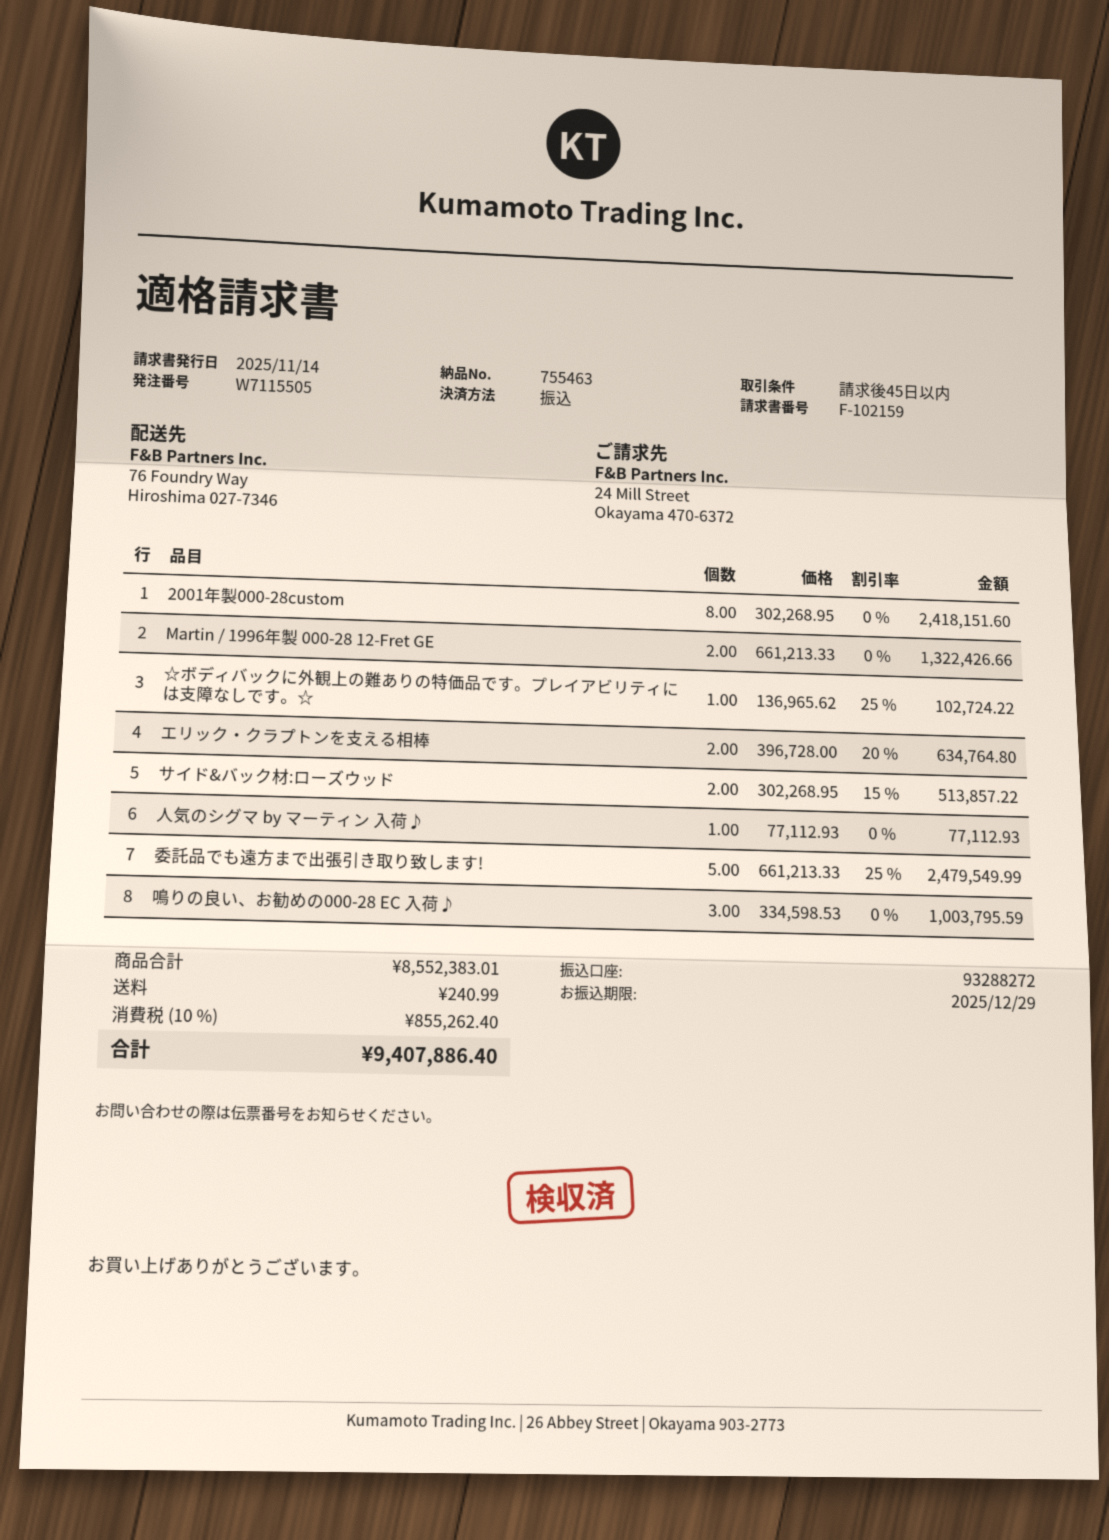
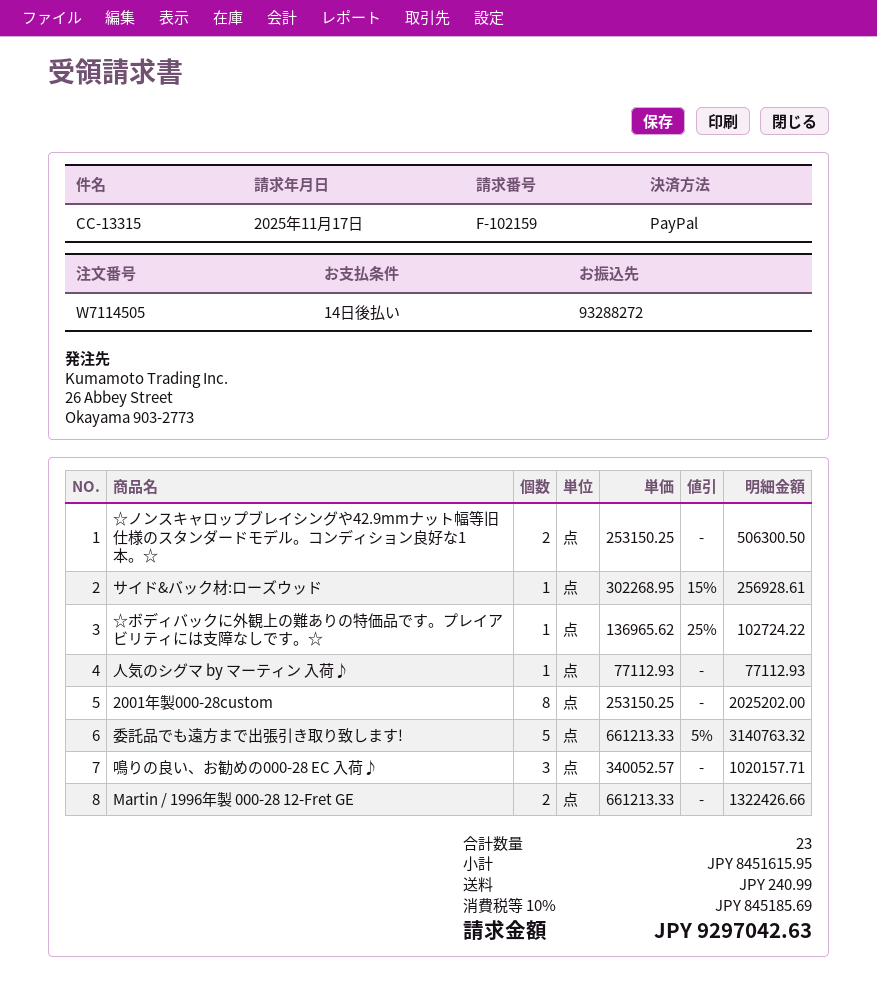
order number: W7115505 -> W7114505
invoice date: 2025-11-14 -> 2025-11-17
payment terms: 45 days -> 14 days
payment method: bank transfer -> PayPal
2001年製000-28custom: 8 x 302268.95 = 2418151.60 -> 8 x 253150.25 = 2025202.00
エリック・クラプトンを支える相棒: 2 x 396728.00 - 20% = 634764.80 -> none
サイド&バック材:ローズウッド: 2 x 302268.95 - 15% = 513857.22 -> 1 x 302268.95 - 15% = 256928.61
委託品でも遠方まで出張引き取り致します!: 5 x 661213.33 - 25% = 2479549.99 -> 5 x 661213.33 - 5% = 3140763.32
鳴りの良い、お勧めの000-28 EC 入荷♪: 3 x 334598.53 = 1003795.59 -> 3 x 340052.57 = 1020157.71
☆ノンスキャロップブレイシングや42.9mmナット幅等旧仕様のスタンダードモデル。コンディション良好な1本。☆: none -> 2 x 253150.25 = 506300.50
subtotal: 8552383.01 -> 8451615.95
tax: 10% = 855262.40 -> 10% = 845185.69
total: 9407886.40 -> 9297042.63

